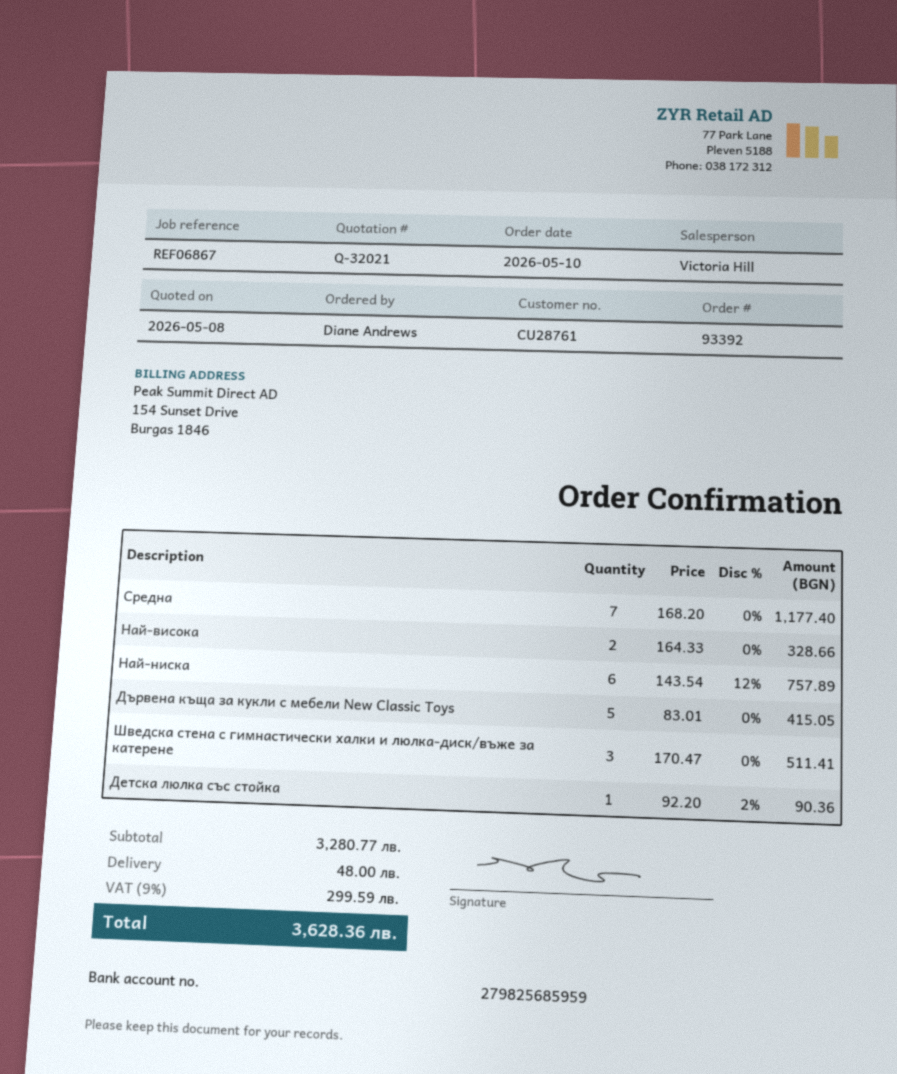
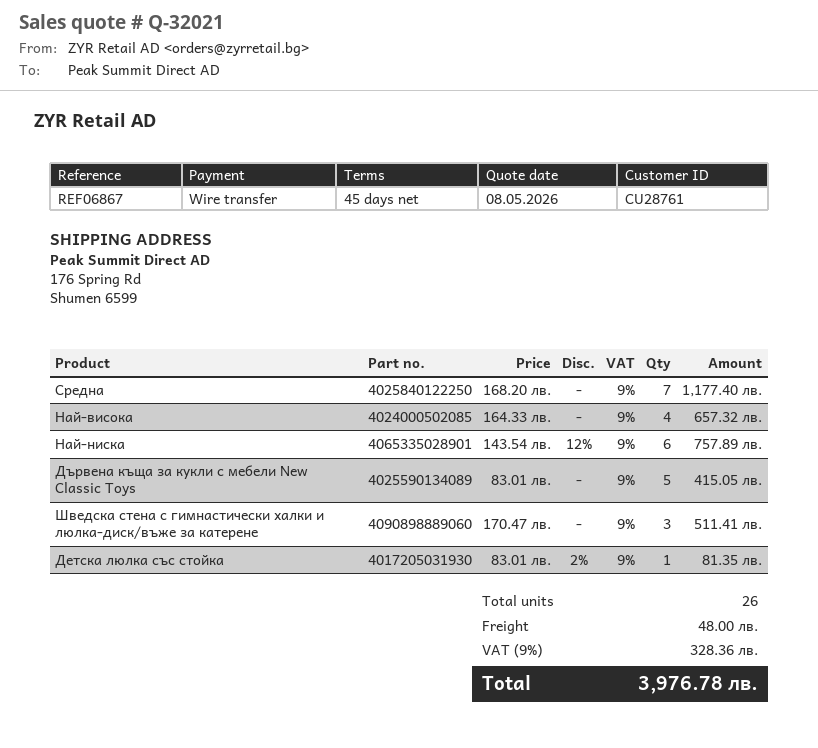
Най-висока: 2 x 164.33 = 328.66 -> 4 x 164.33 = 657.32
Детска люлка със стойка: 1 x 92.20 - 2% = 90.36 -> 1 x 83.01 - 2% = 81.35
tax: 9% = 299.59 -> 9% = 328.36
total: 3628.36 -> 3976.78

